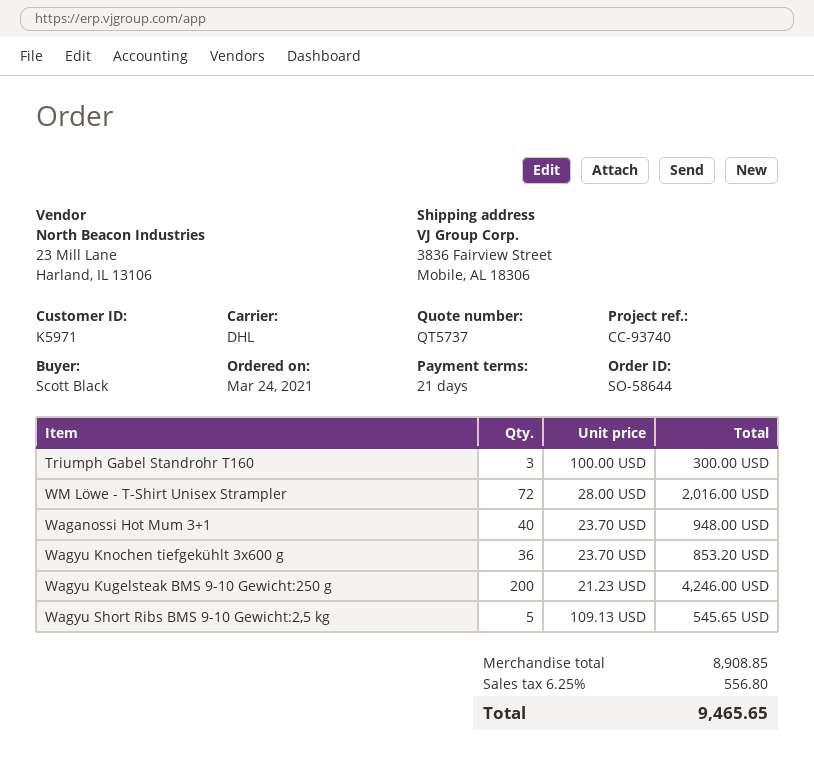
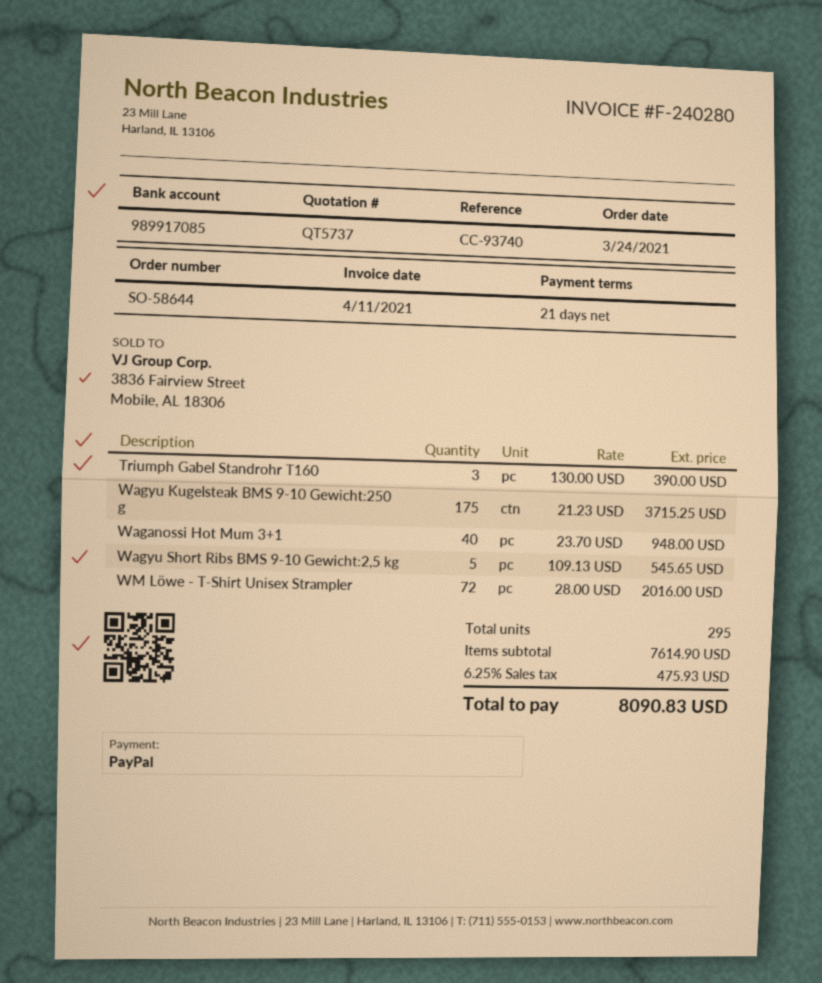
Triumph Gabel Standrohr T160: 3 x 100.00 = 300.00 -> 3 x 130.00 = 390.00
Wagyu Knochen tiefgekühlt 3x600 g: 36 x 23.70 = 853.20 -> none
Wagyu Kugelsteak BMS 9-10 Gewicht:250 g: 200 x 21.23 = 4246.00 -> 175 x 21.23 = 3715.25
subtotal: 8908.85 -> 7614.90
tax: 6.25% = 556.80 -> 6.25% = 475.93
total: 9465.65 -> 8090.83

